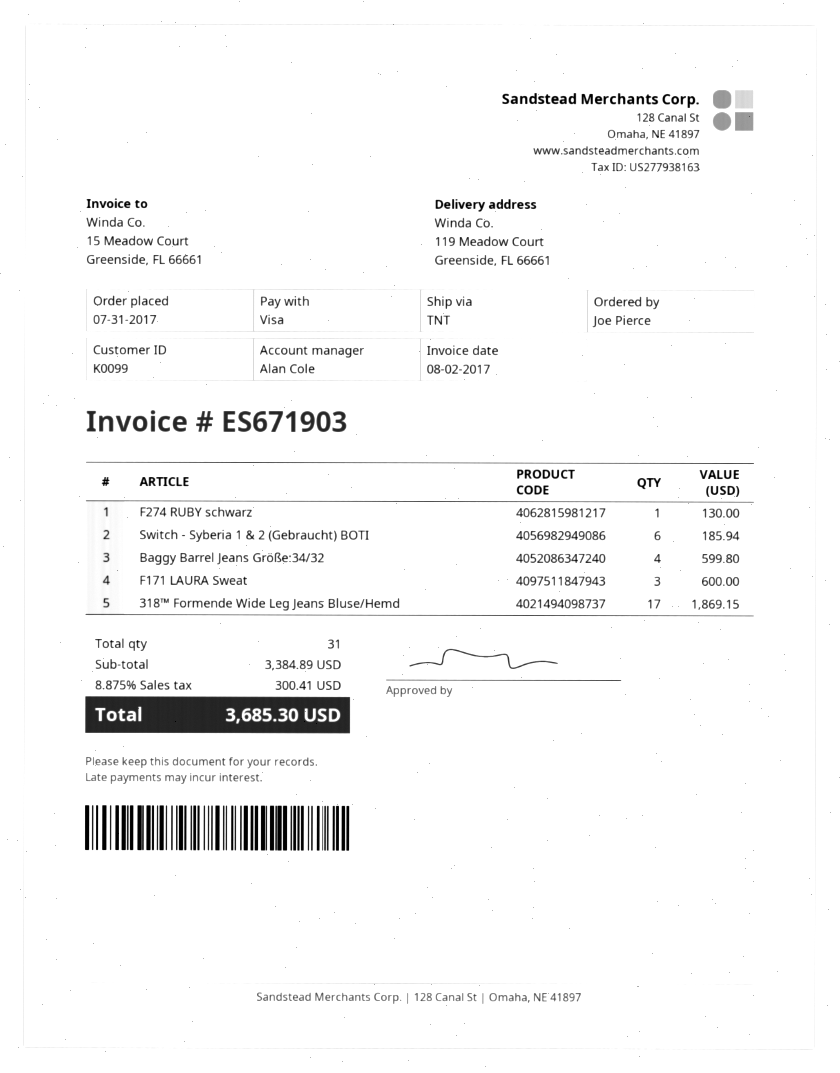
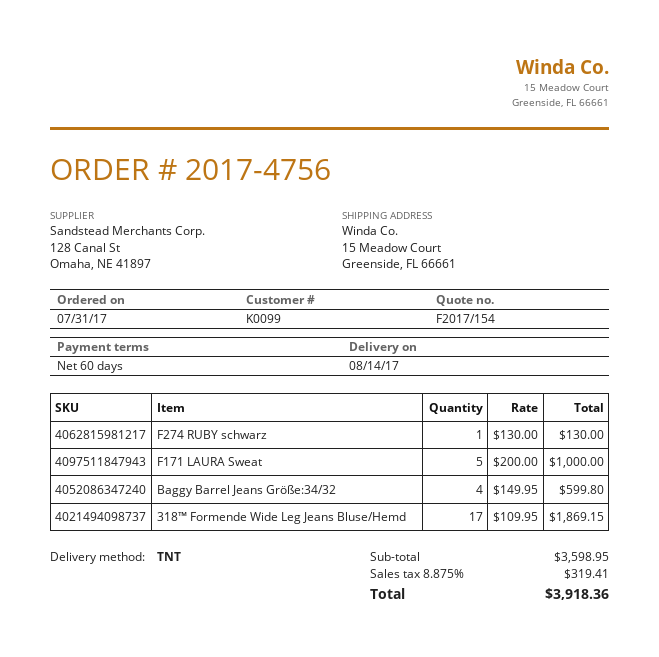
ship to: 119 Meadow Court, Greenside, FL 66661 -> 15 Meadow Court, Greenside, FL 66661
Switch - Syberia 1 & 2 (Gebraucht) BOTI: 6 for 185.94 -> none
F171 LAURA Sweat: 3 for 600.00 -> 5 for 1000.00
subtotal: 3384.89 -> 3598.95
tax: 8.875% = 300.41 -> 8.875% = 319.41
total: 3685.30 -> 3918.36

